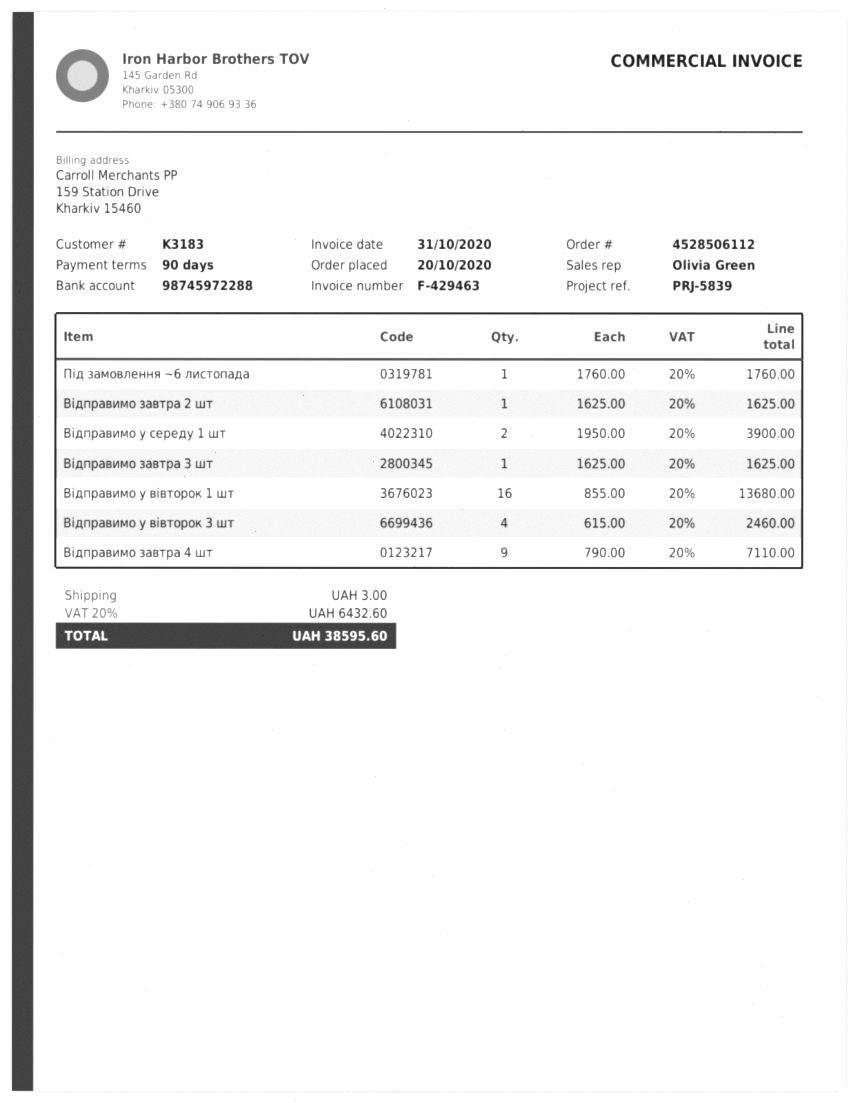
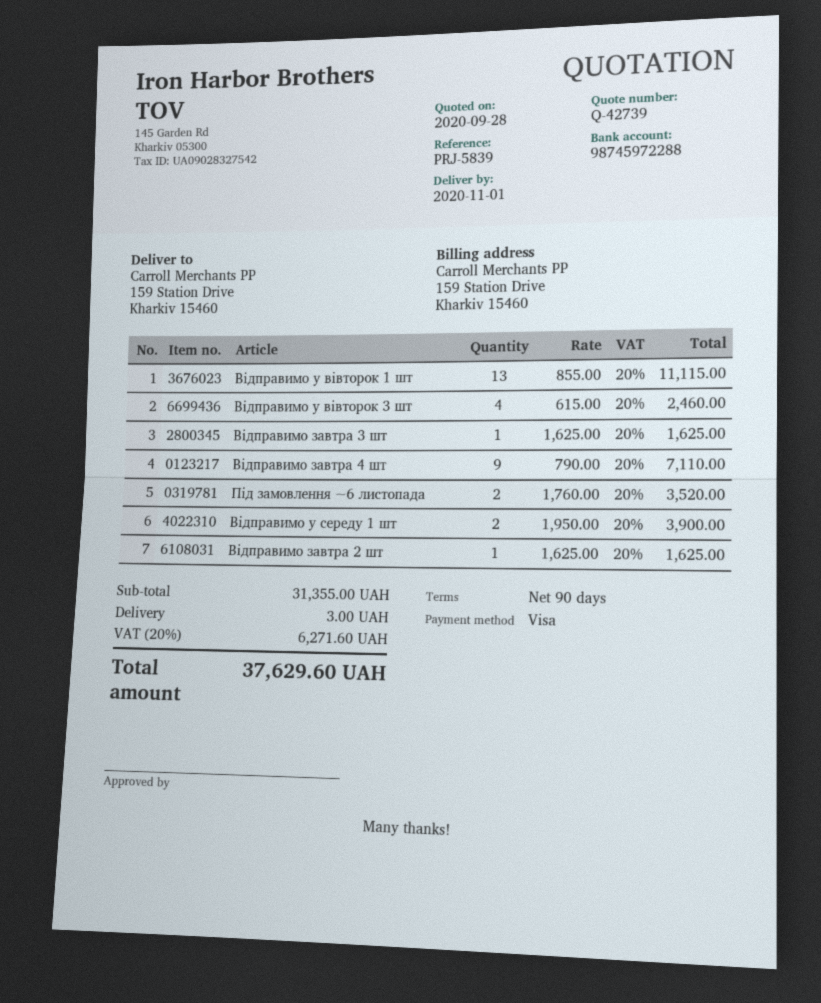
Під замовлення ~6 листопада: 1 x 1760.00 = 1760.00 -> 2 x 1760.00 = 3520.00
Відправимо у вівторок 1 шт: 16 x 855.00 = 13680.00 -> 13 x 855.00 = 11115.00
tax: 20% = 6432.60 -> 20% = 6271.60
total: 38595.60 -> 37629.60

